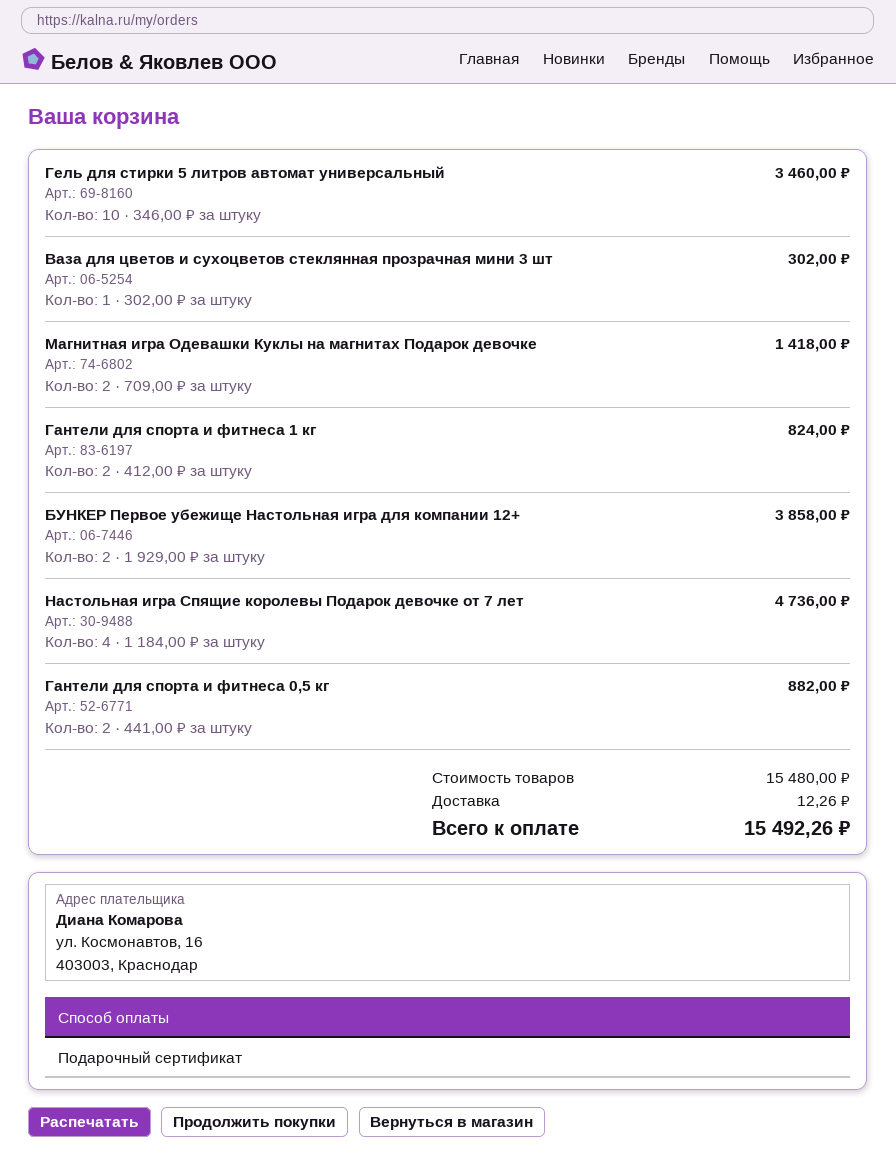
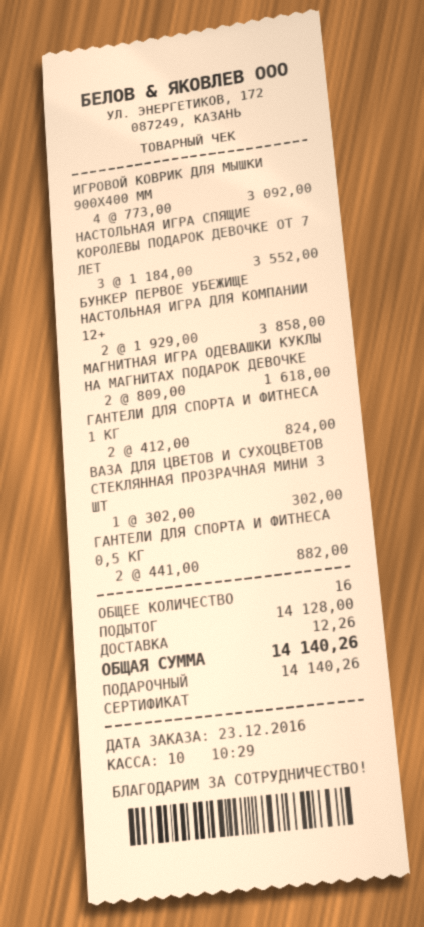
Гель для стирки 5 литров автомат универсальный: 10 x 346.00 = 3460.00 -> none
Магнитная игра Одевашки Куклы на магнитах Подарок девочке: 2 x 709.00 = 1418.00 -> 2 x 809.00 = 1618.00
Настольная игра Спящие королевы Подарок девочке от 7 лет: 4 x 1184.00 = 4736.00 -> 3 x 1184.00 = 3552.00
ИГРОВОЙ КОВРИК ДЛЯ МЫШКИ 900Х400 ММ: none -> 4 x 773.00 = 3092.00
subtotal: 15480.00 -> 14128.00
total: 15492.26 -> 14140.26

